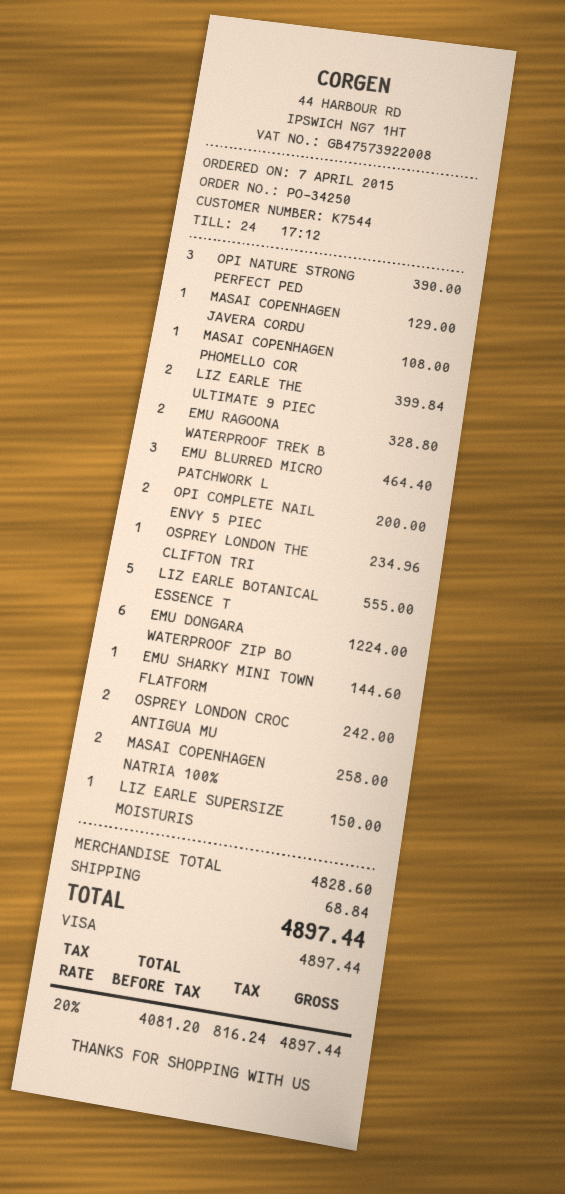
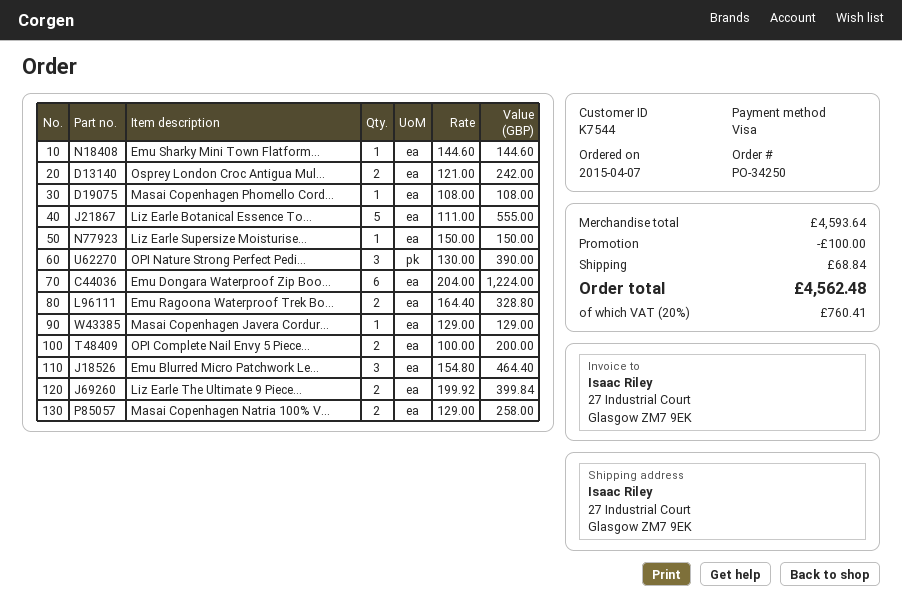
OSPREY LONDON THE CLIFTON TRI: 1 for 234.96 -> none
subtotal: 4828.60 -> 4593.64
discount: none -> 100.00
tax: 20% = 816.24 -> 20% = 760.41
total: 4897.44 -> 4562.48

